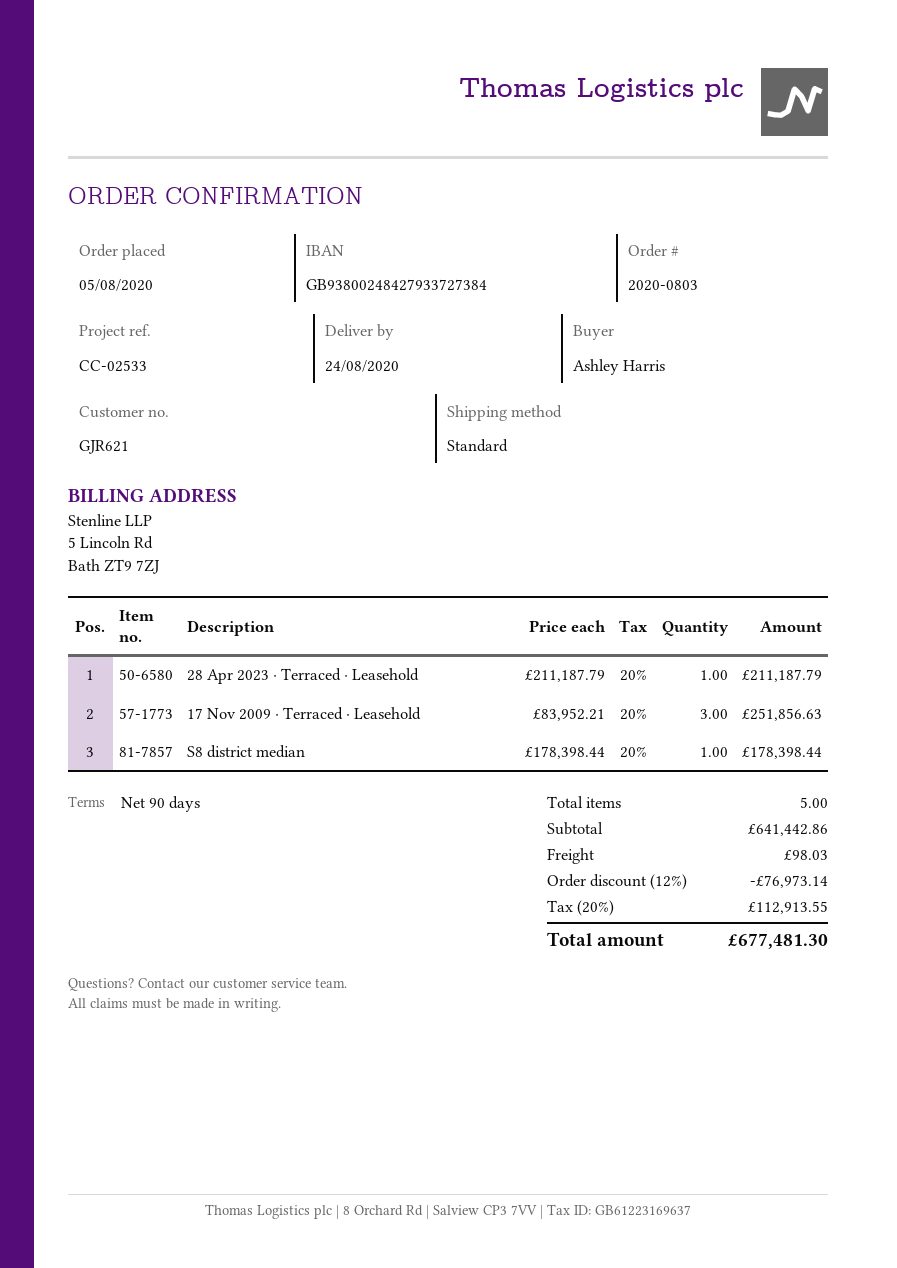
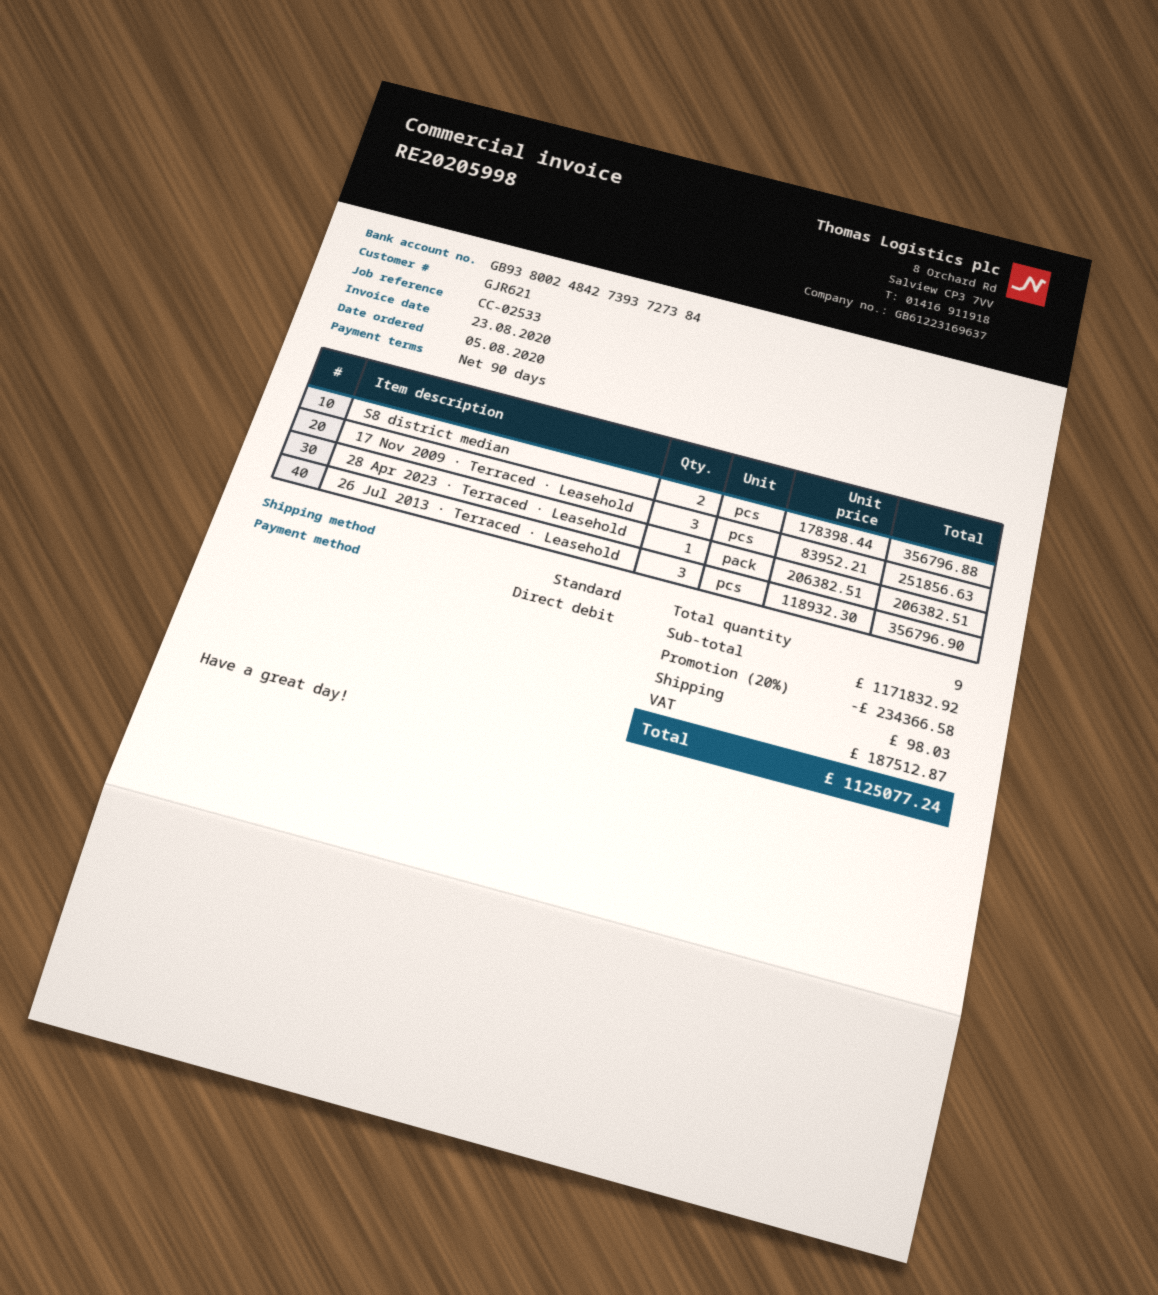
bank account: GB93800248427933727384 -> GB93800248427393727384
28 Apr 2023 · Terraced · Leasehold: 1 x 211187.79 = 211187.79 -> 1 x 206382.51 = 206382.51
S8 district median: 1 x 178398.44 = 178398.44 -> 2 x 178398.44 = 356796.88
26 Jul 2013 · Terraced · Leasehold: none -> 3 x 118932.30 = 356796.90
total quantity: 5 -> 9
subtotal: 641442.86 -> 1171832.92
discount: 12% = 76973.14 -> 20% = 234366.58
tax: 112913.55 -> 187512.87
total: 677481.30 -> 1125077.24

